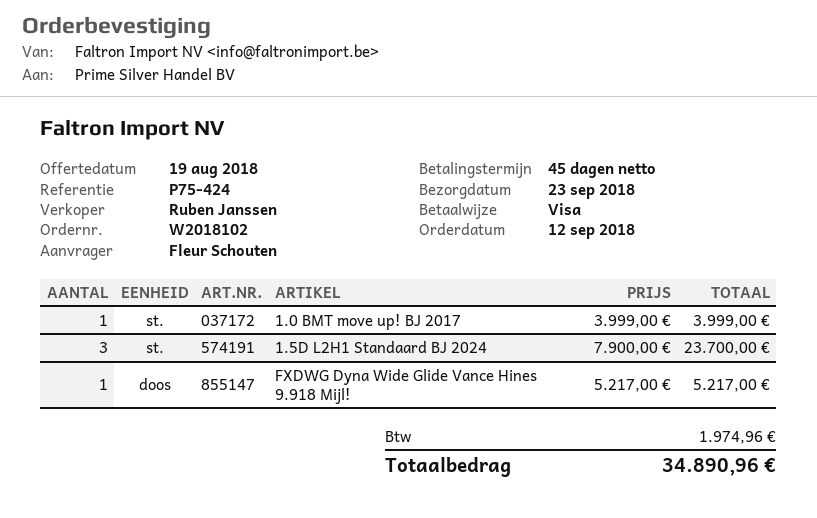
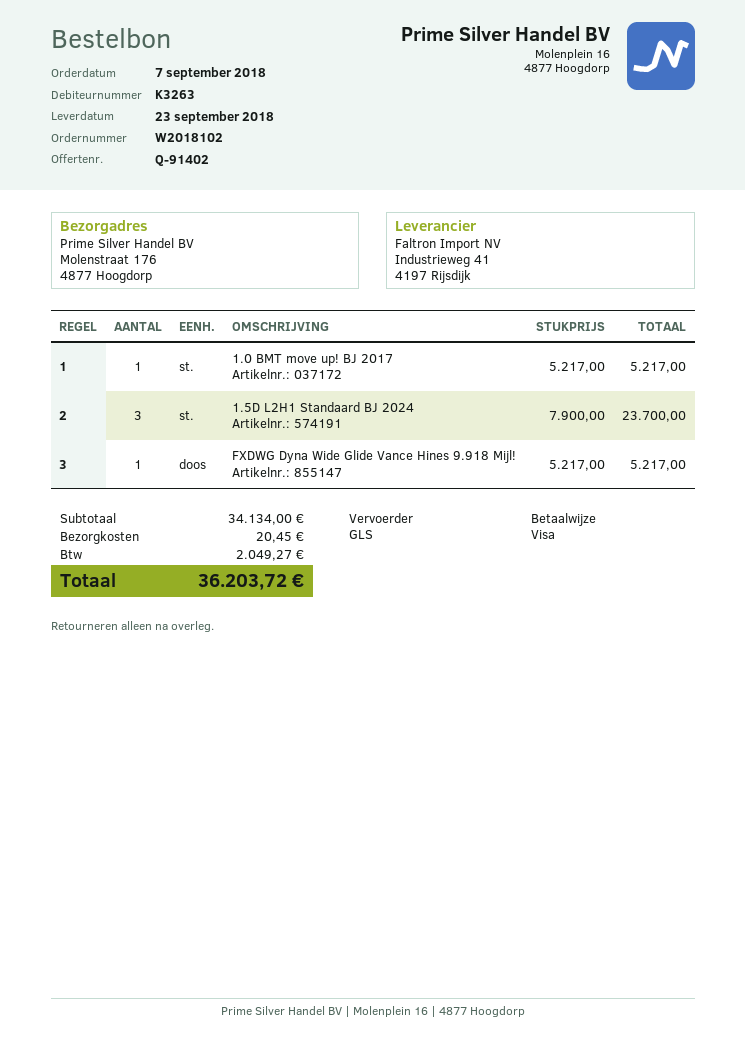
order date: 2018-09-12 -> 2018-09-07
1.0 BMT move up! BJ 2017: 1 x 3999.00 = 3999.00 -> 1 x 5217.00 = 5217.00
shipping: none -> 20.45
tax: 1974.96 -> 2049.27
total: 34890.96 -> 36203.72

